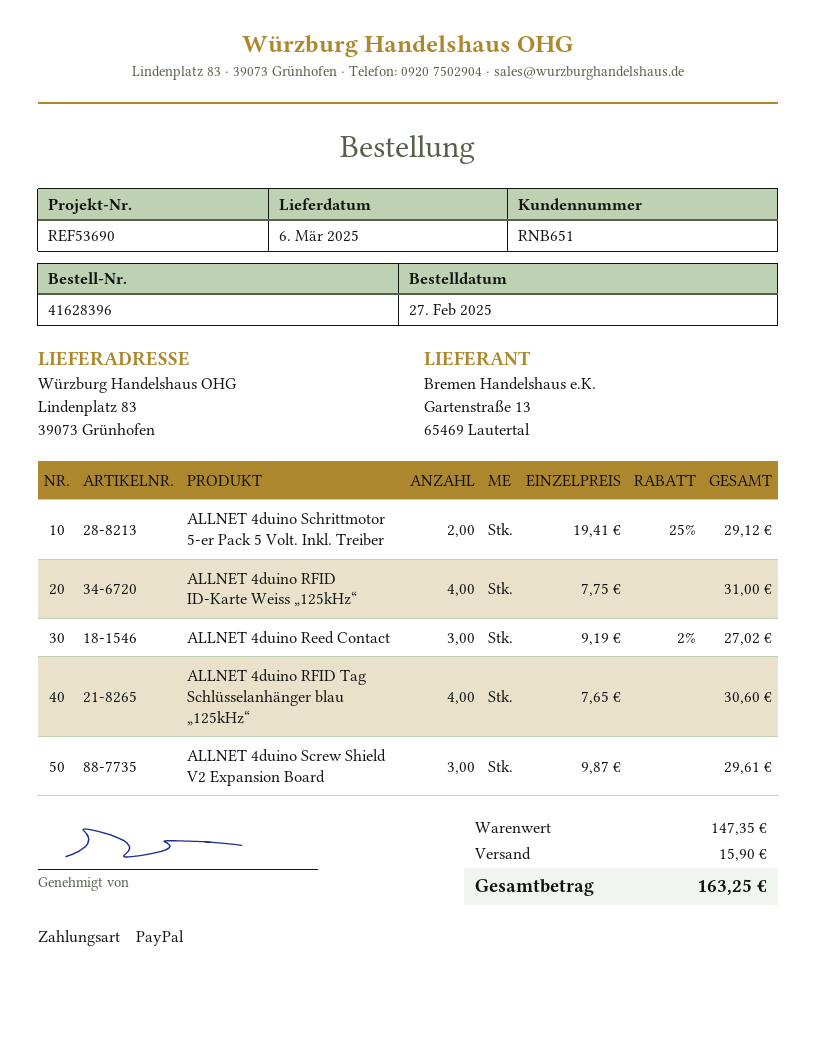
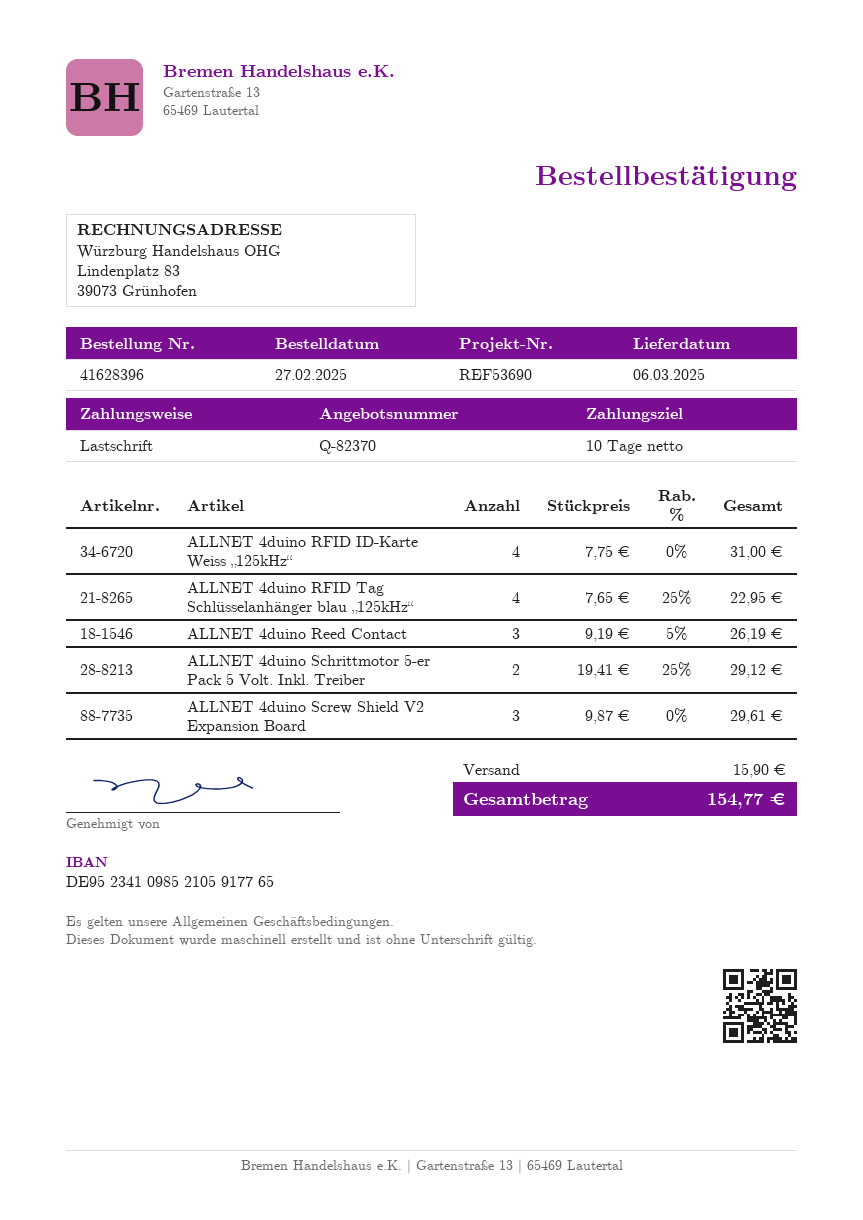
payment method: PayPal -> direct debit
ALLNET 4duino Reed Contact: 3 x 9.19 - 2% = 27.02 -> 3 x 9.19 - 5% = 26.19
ALLNET 4duino RFID Tag Schlüsselanhänger blau „125kHz“: 4 x 7.65 = 30.60 -> 4 x 7.65 - 25% = 22.95
total: 163.25 -> 154.77

